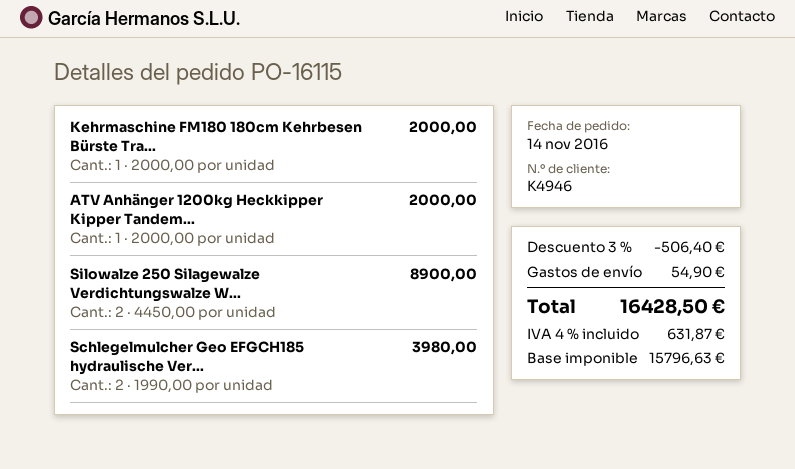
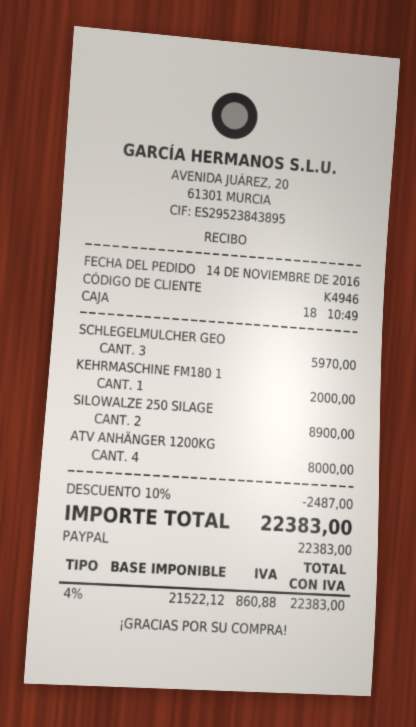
ATV Anhänger 1200kg Heckkipper Kipper Tandem...: 1 for 2000.00 -> 4 for 8000.00
Schlegelmulcher Geo EFGCH185 hydraulische Ver...: 2 for 3980.00 -> 3 for 5970.00
discount: 3% = 506.40 -> 10% = 2487.00
shipping: 54.90 -> none
net: 15796.63 -> 21522.12
tax: 4% = 631.87 -> 4% = 860.88
total: 16428.50 -> 22383.00

